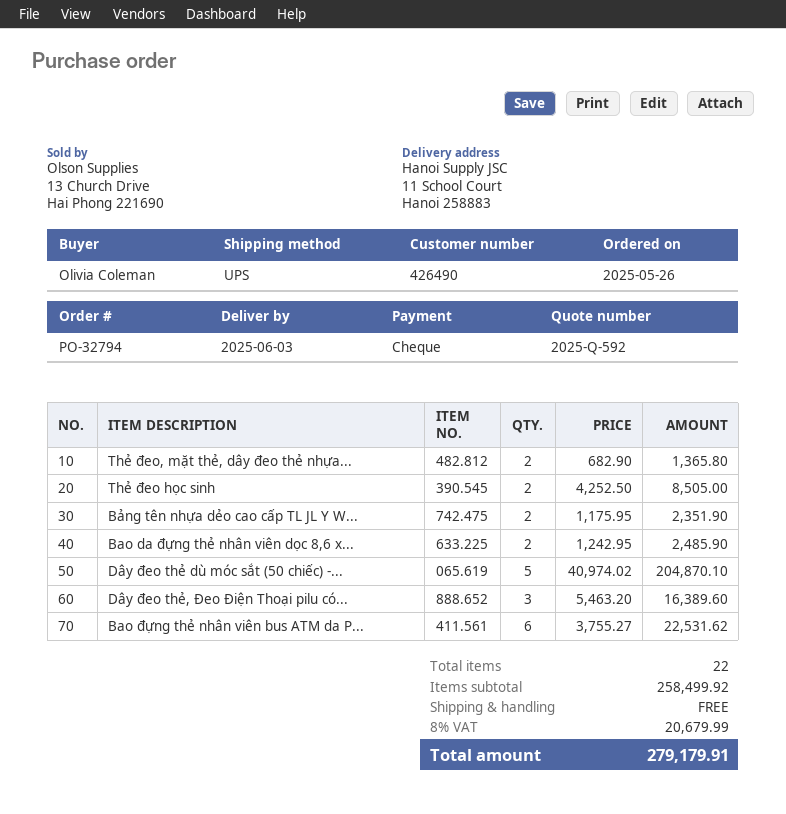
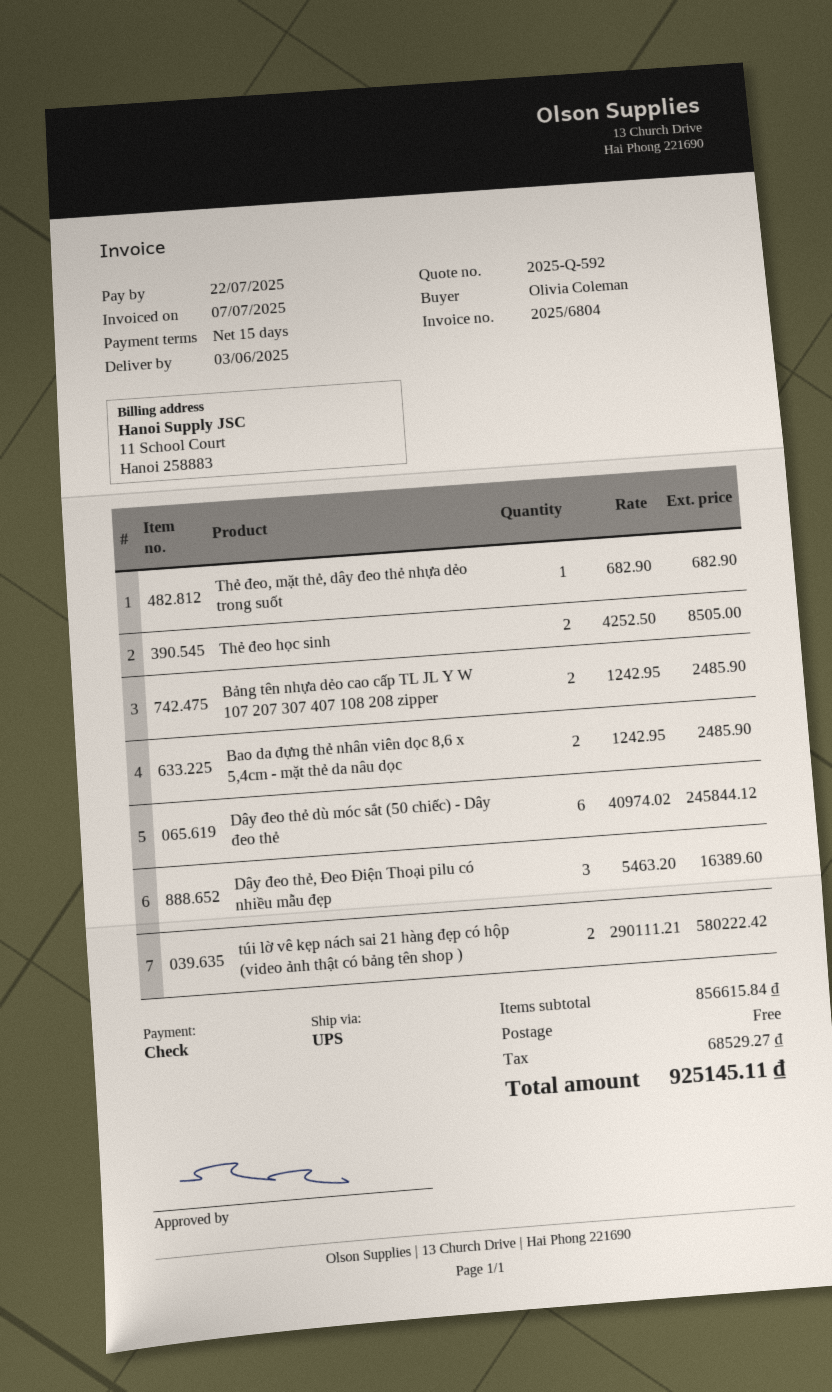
Thẻ đeo, mặt thẻ, dây đeo thẻ nhựa...: 2 x 682.90 = 1365.80 -> 1 x 682.90 = 682.90
Bảng tên nhựa dẻo cao cấp TL JL Y W...: 2 x 1175.95 = 2351.90 -> 2 x 1242.95 = 2485.90
Dây đeo thẻ dù móc sắt (50 chiếc) -...: 5 x 40974.02 = 204870.10 -> 6 x 40974.02 = 245844.12
Bao đựng thẻ nhân viên bus ATM da P...: 6 x 3755.27 = 22531.62 -> none
túi lờ vê kẹp nách sai 21 hàng đẹp có hộp (video ảnh thật có bảng tên shop ): none -> 2 x 290111.21 = 580222.42
subtotal: 258499.92 -> 856615.84
tax: 20679.99 -> 68529.27
total: 279179.91 -> 925145.11

